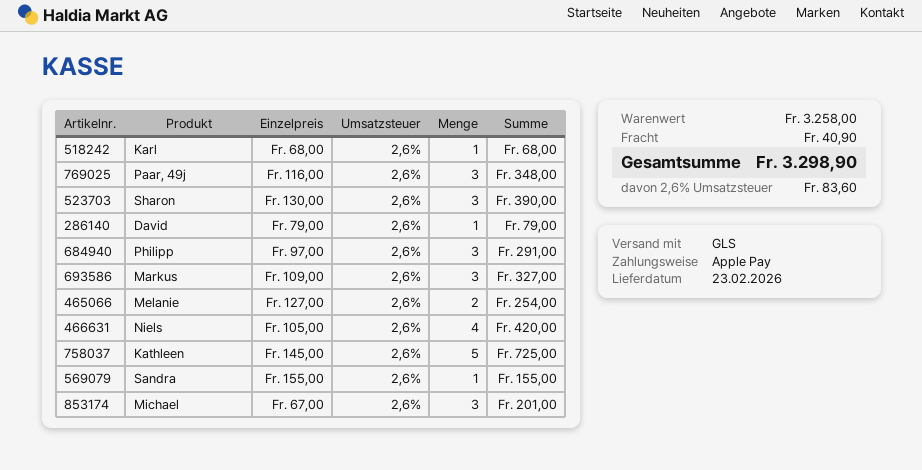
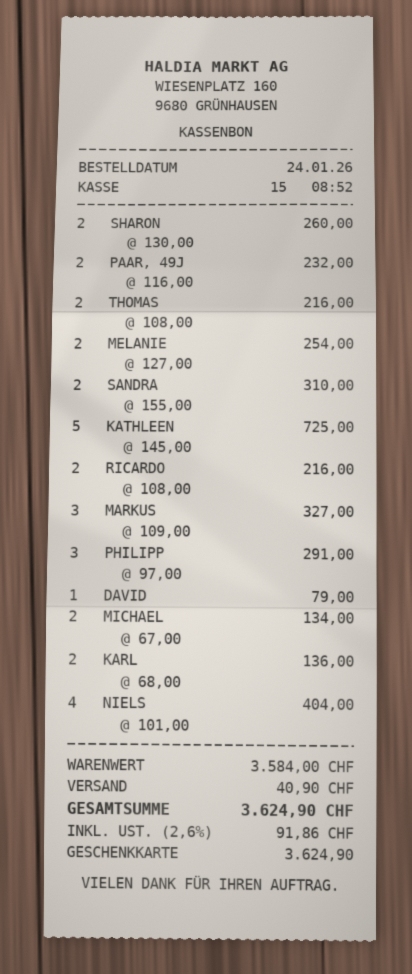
payment method: Apple Pay -> gift card
Karl: 1 x 68.00 = 68.00 -> 2 x 68.00 = 136.00
Paar, 49j: 3 x 116.00 = 348.00 -> 2 x 116.00 = 232.00
Sharon: 3 x 130.00 = 390.00 -> 2 x 130.00 = 260.00
Niels: 4 x 105.00 = 420.00 -> 4 x 101.00 = 404.00
Sandra: 1 x 155.00 = 155.00 -> 2 x 155.00 = 310.00
Michael: 3 x 67.00 = 201.00 -> 2 x 67.00 = 134.00
THOMAS: none -> 2 x 108.00 = 216.00
RICARDO: none -> 2 x 108.00 = 216.00
subtotal: 3258.00 -> 3584.00
tax: 2.6% = 83.60 -> 2.6% = 91.86
total: 3298.90 -> 3624.90

